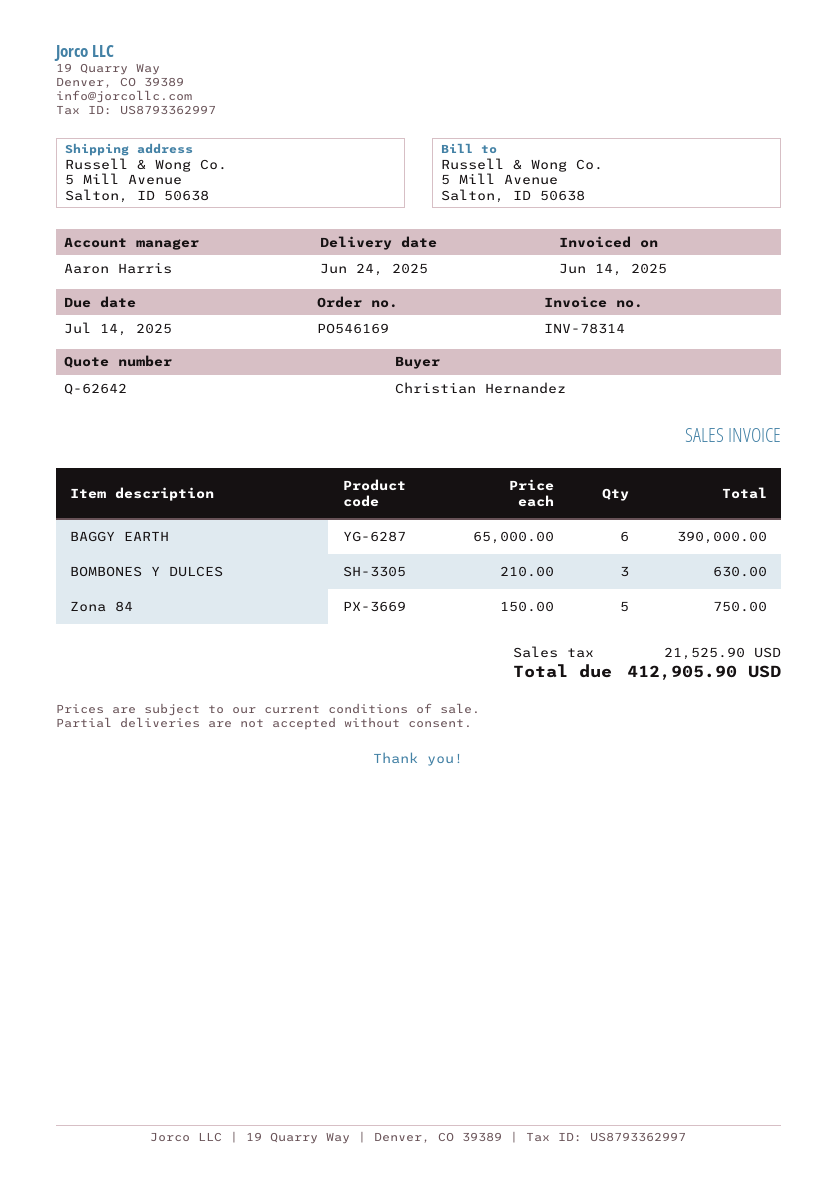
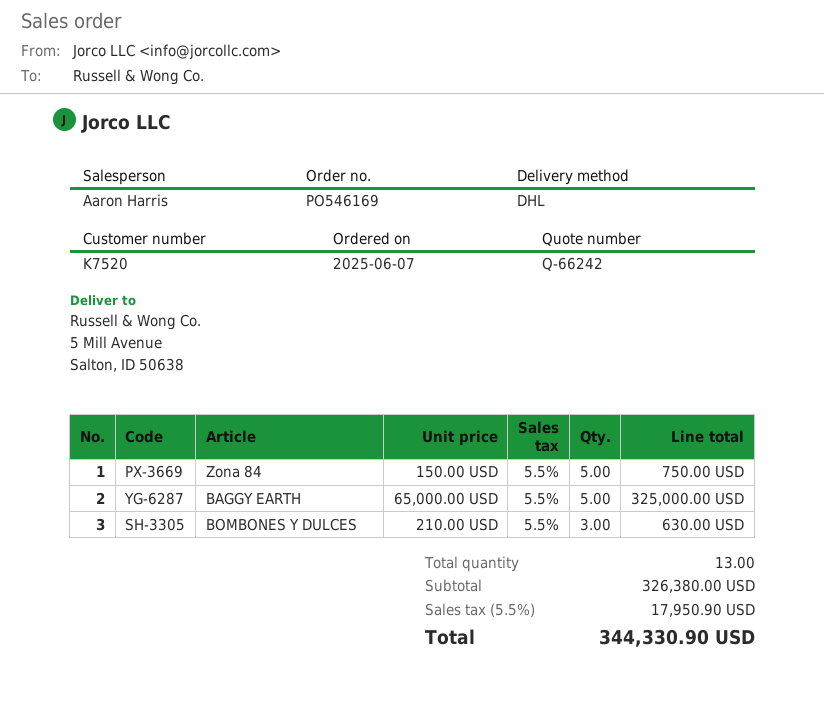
quote number: Q-62642 -> Q-66242
BAGGY EARTH: 6 x 65000.00 = 390000.00 -> 5 x 65000.00 = 325000.00
tax: 21525.90 -> 17950.90
total: 412905.90 -> 344330.90

